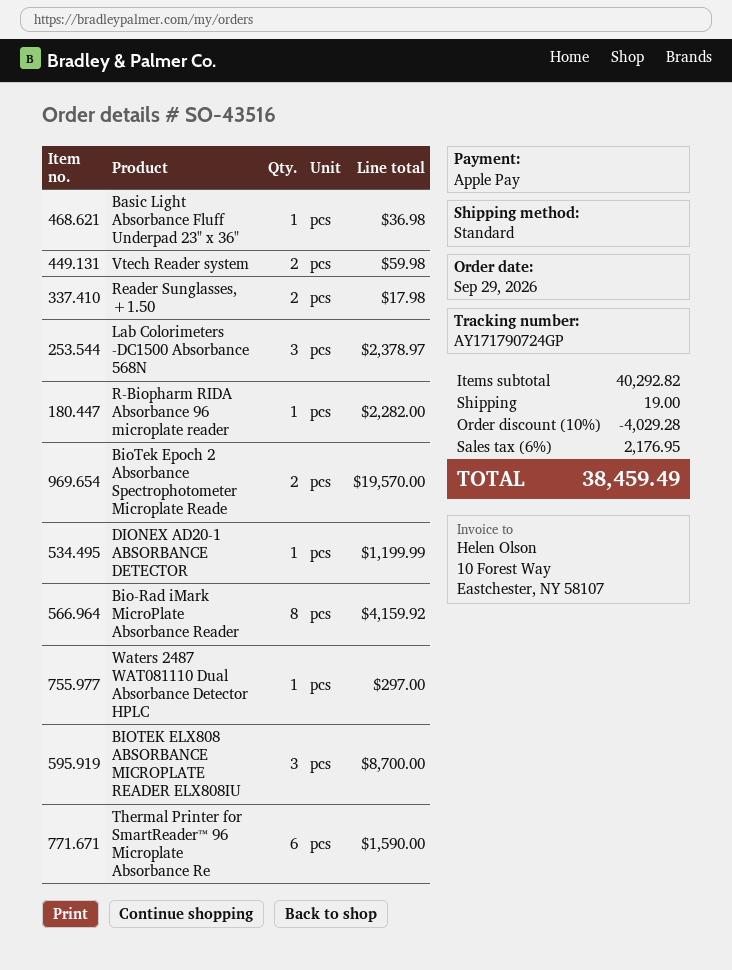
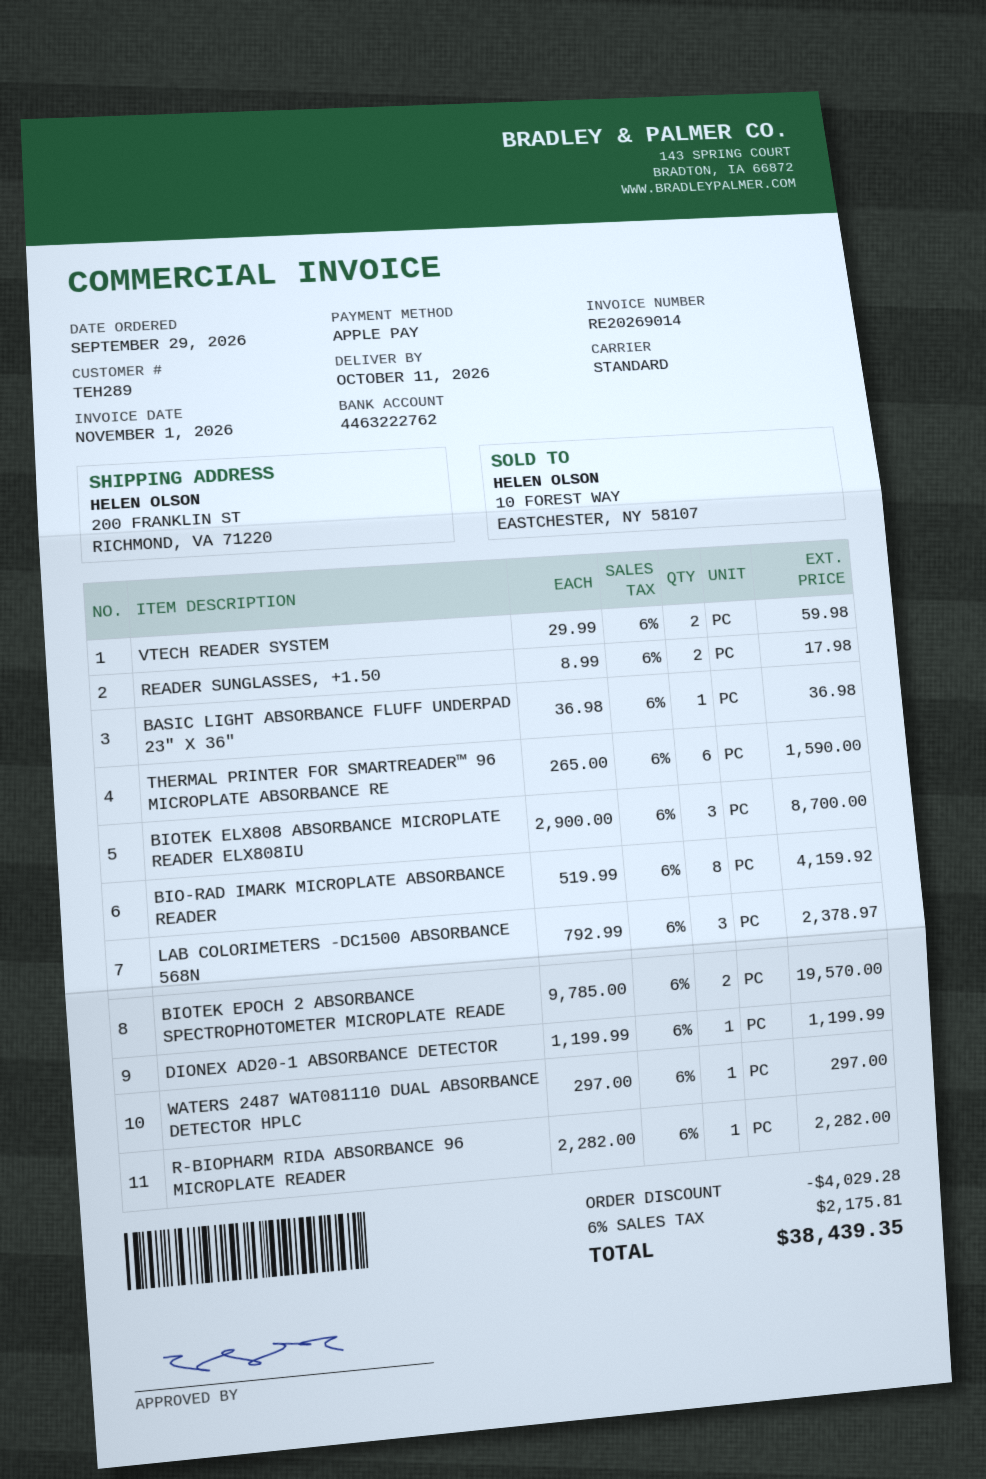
shipping: 19.00 -> none
tax: 6% = 2176.95 -> 6% = 2175.81
total: 38459.49 -> 38439.35

